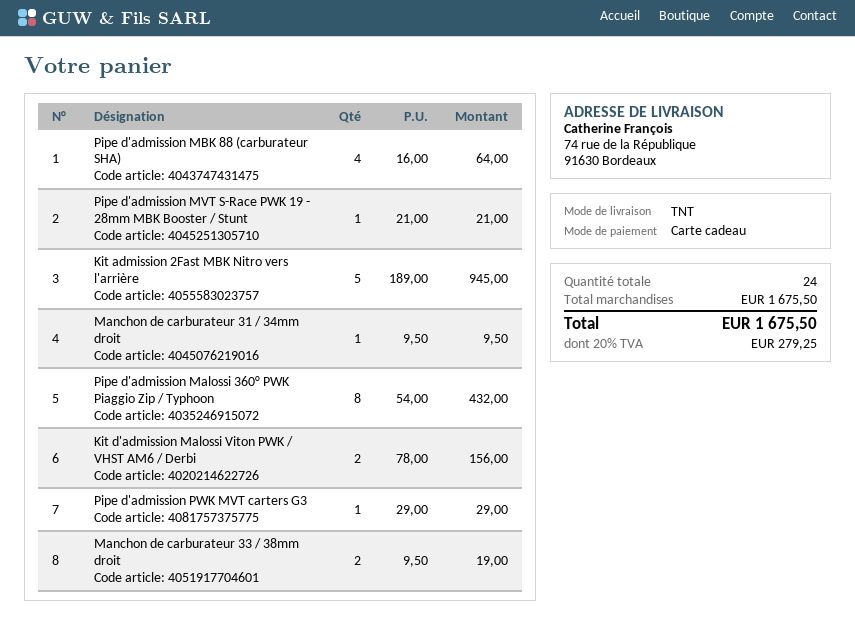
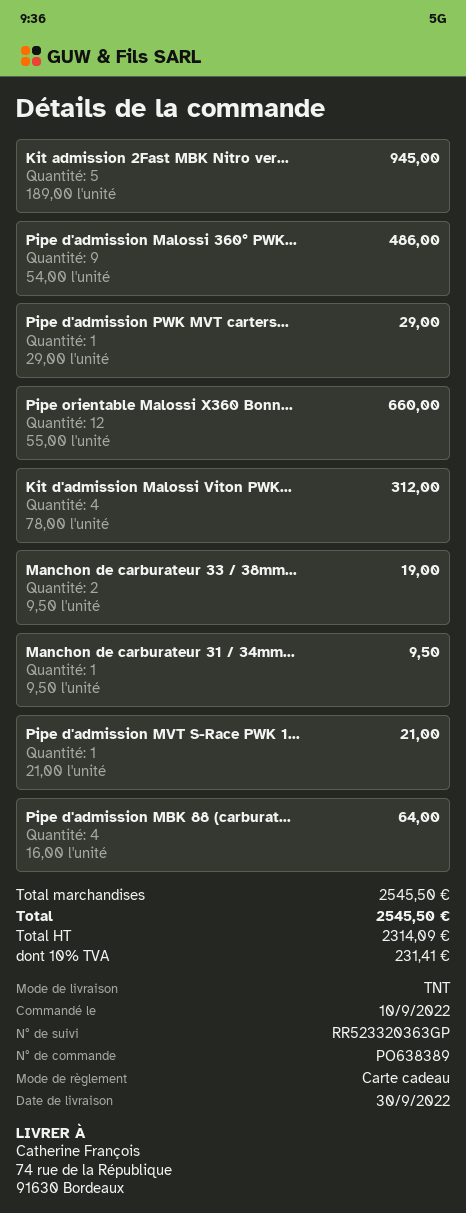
Pipe d'admission Malossi 360° PWK Piaggio Zip / Typhoon: 8 x 54.00 = 432.00 -> 9 x 54.00 = 486.00
Kit d'admission Malossi Viton PWK / VHST AM6 / Derbi: 2 x 78.00 = 156.00 -> 4 x 78.00 = 312.00
Pipe orientable Malossi X360 Bonn...: none -> 12 x 55.00 = 660.00
subtotal: 1675.50 -> 2545.50
tax: 20% = 279.25 -> 10% = 231.41
total: 1675.50 -> 2545.50

